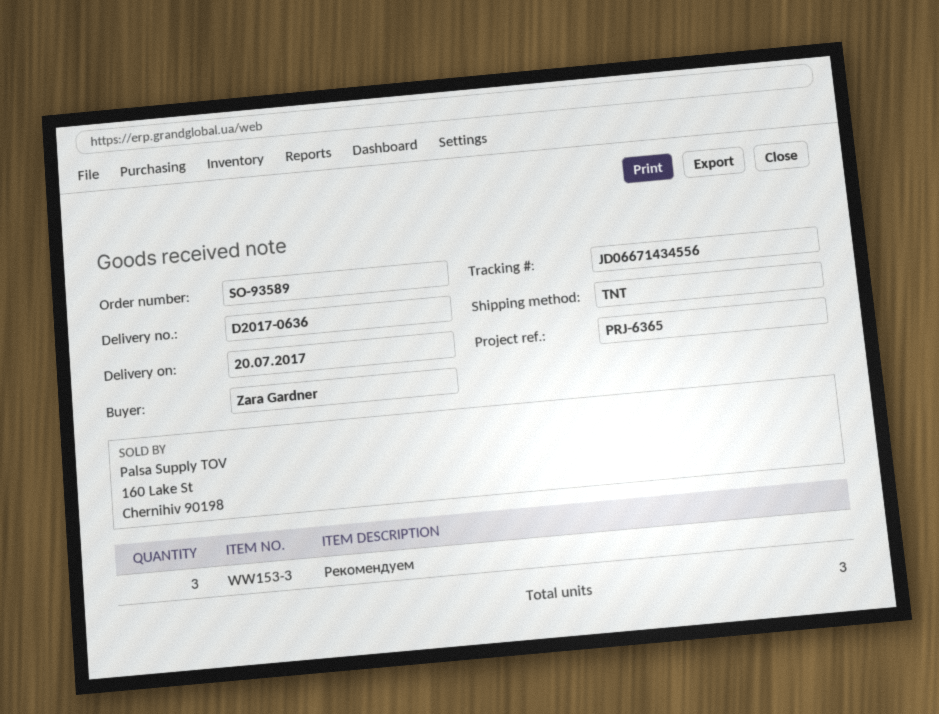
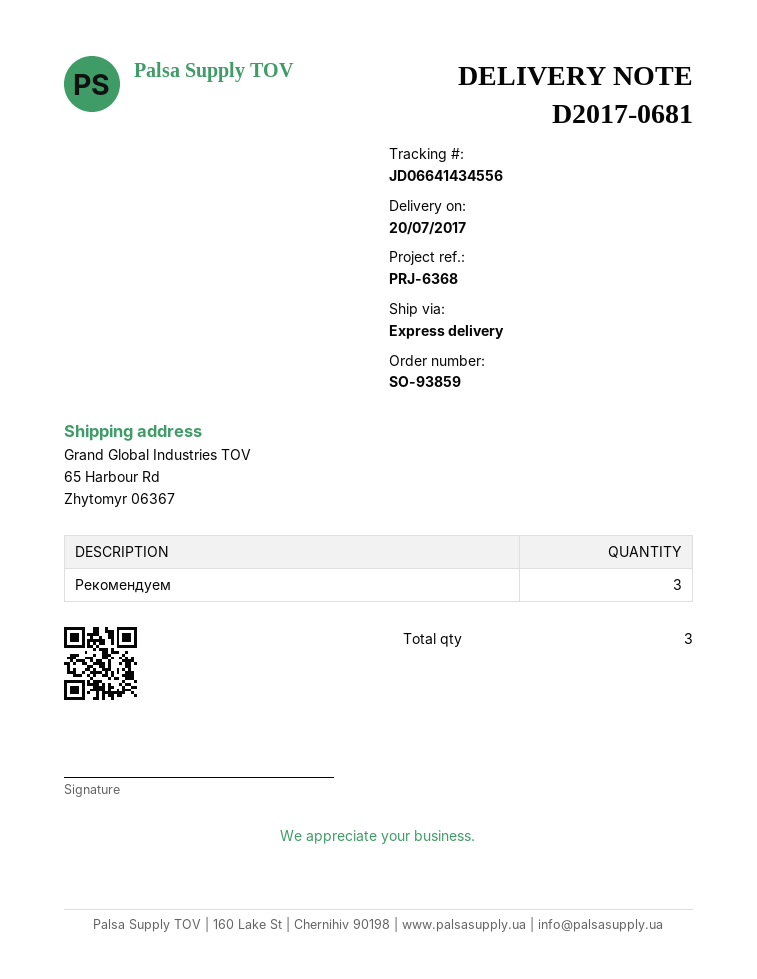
order number: SO-93589 -> SO-93859
delivery note number: D2017-0636 -> D2017-0681
reference: PRJ-6365 -> PRJ-6368
shipping method: TNT -> express
tracking number: JD06671434556 -> JD06641434556

